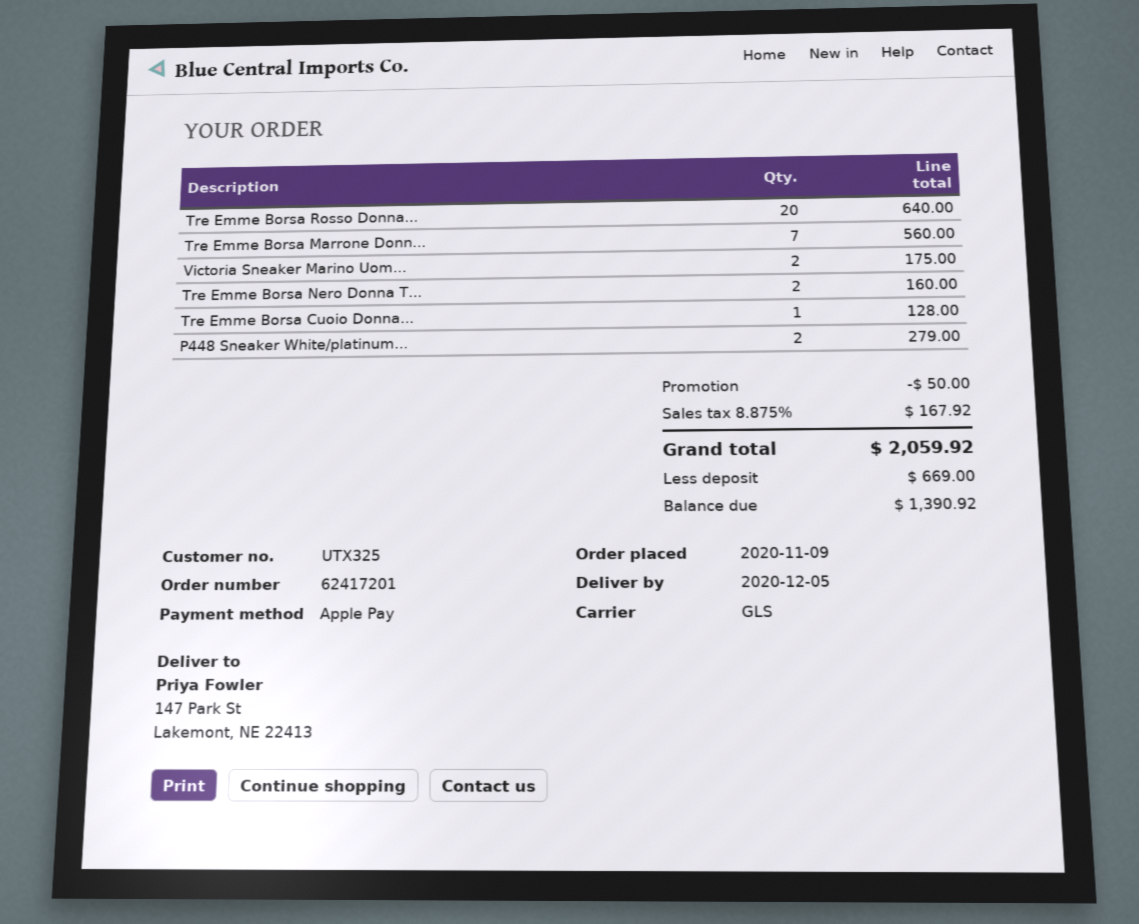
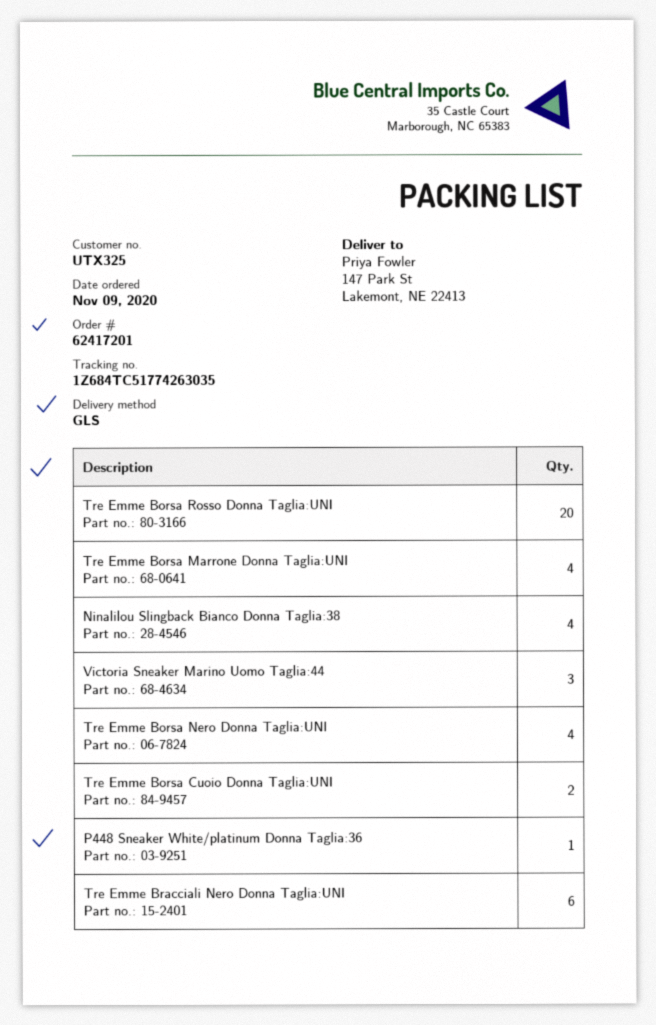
Tre Emme Borsa Marrone Donn...: 7 -> 4
Victoria Sneaker Marino Uom...: 2 -> 3
Tre Emme Borsa Nero Donna T...: 2 -> 4
Tre Emme Borsa Cuoio Donna...: 1 -> 2
P448 Sneaker White/platinum...: 2 -> 1
Ninalilou Slingback Bianco Donna Taglia:38: none -> 4
Tre Emme Bracciali Nero Donna Taglia:UNI: none -> 6

